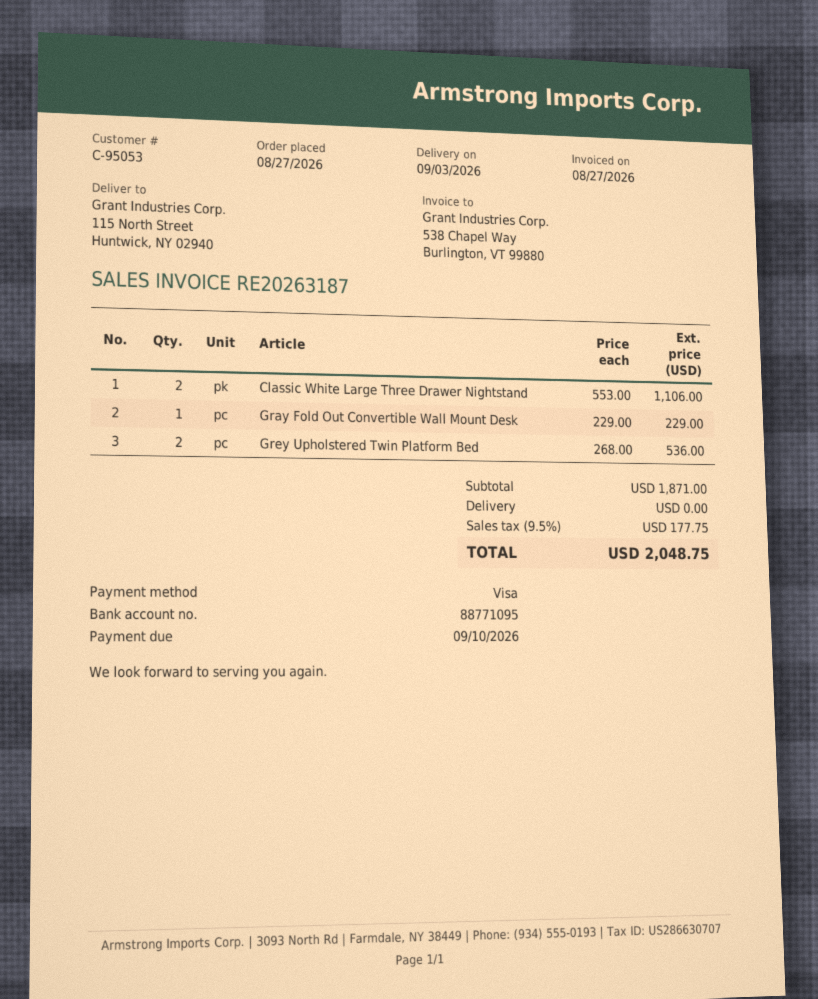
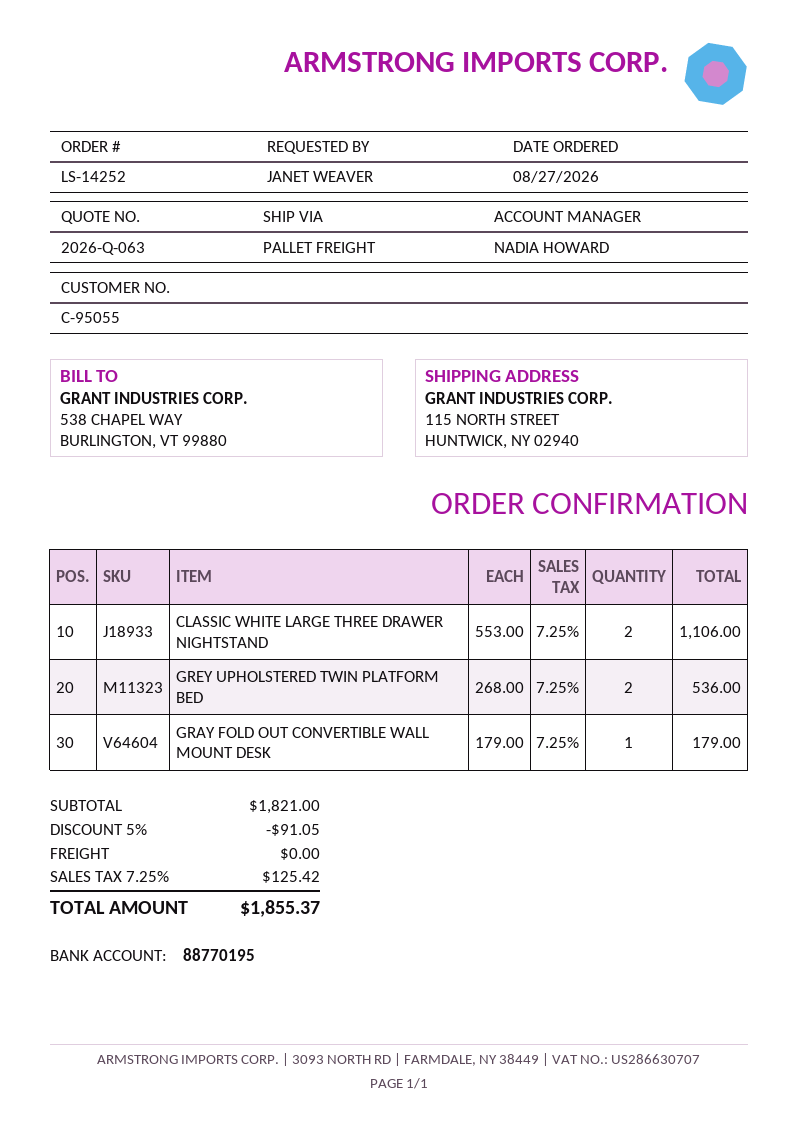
customer number: C-95053 -> C-95055
bank account: 88771095 -> 88770195
Gray Fold Out Convertible Wall Mount Desk: 1 x 229.00 = 229.00 -> 1 x 179.00 = 179.00
subtotal: 1871.00 -> 1821.00
discount: none -> 5% = 91.05
tax: 9.5% = 177.75 -> 7.25% = 125.42
total: 2048.75 -> 1855.37

